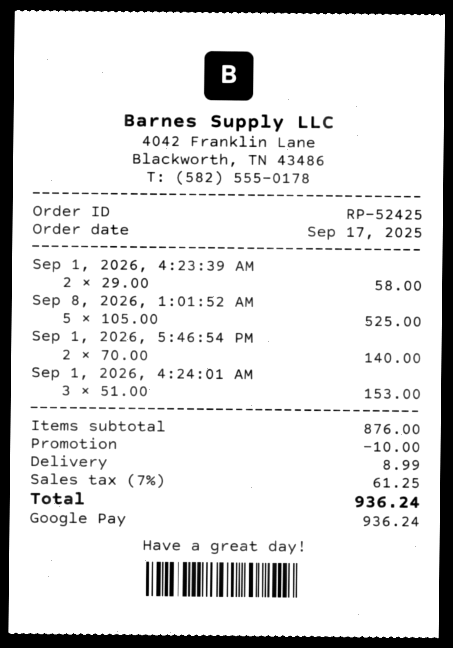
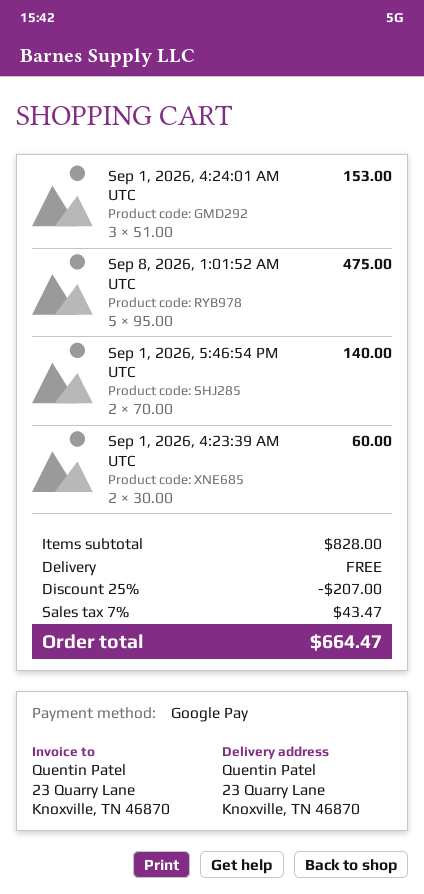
Sep 1, 2026, 4:23:39 AM: 2 x 29.00 = 58.00 -> 2 x 30.00 = 60.00
Sep 8, 2026, 1:01:52 AM: 5 x 105.00 = 525.00 -> 5 x 95.00 = 475.00
subtotal: 876.00 -> 828.00
discount: 10.00 -> 207.00
shipping: 8.99 -> 0.00
tax: 7% = 61.25 -> 7% = 43.47
total: 936.24 -> 664.47

